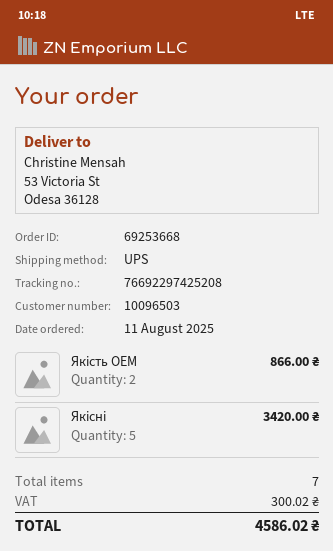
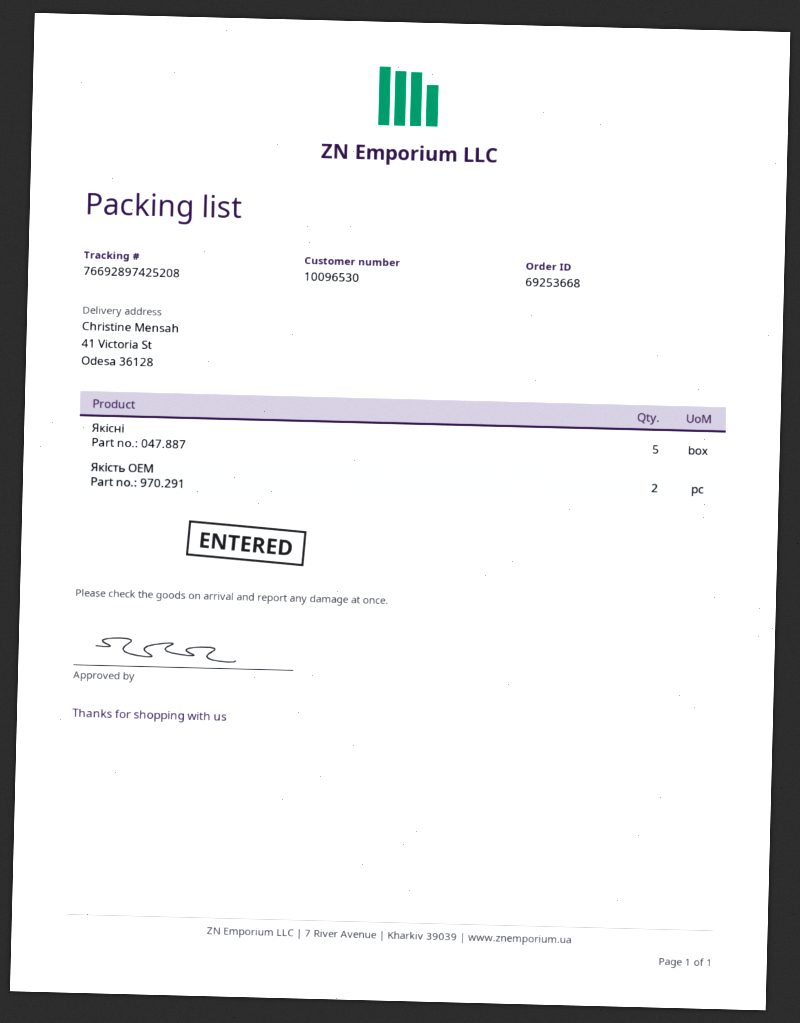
customer number: 10096503 -> 10096530
tracking number: 76692297425208 -> 76692897425208
ship to: 53 Victoria St, Odesa 36128 -> 41 Victoria St, Odesa 36128

